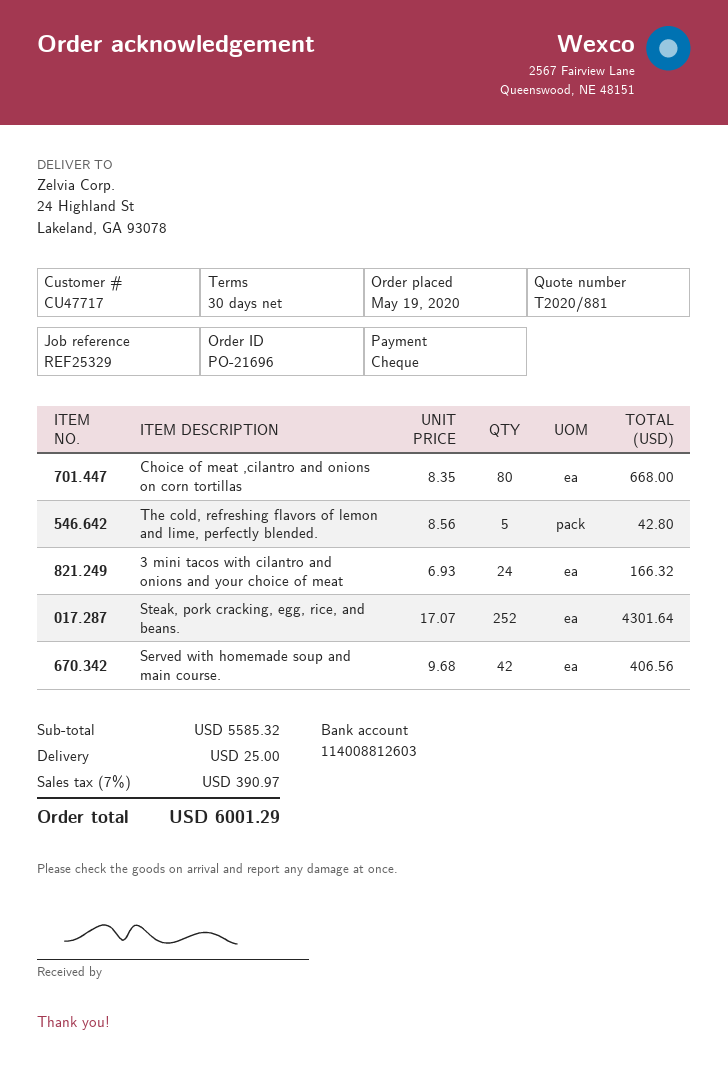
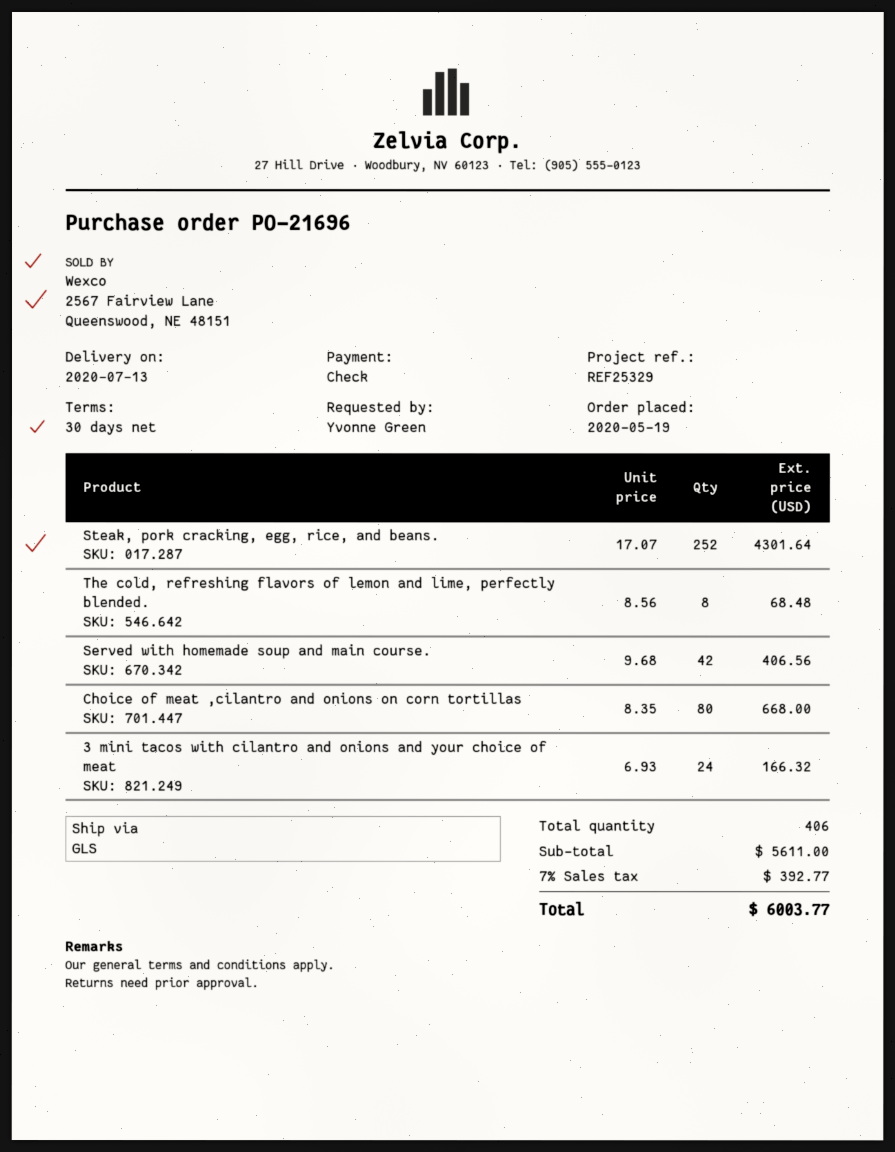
The cold, refreshing flavors of lemon and lime, perfectly blended.: 5 x 8.56 = 42.80 -> 8 x 8.56 = 68.48
subtotal: 5585.32 -> 5611.00
shipping: 25.00 -> none
tax: 7% = 390.97 -> 7% = 392.77
total: 6001.29 -> 6003.77

